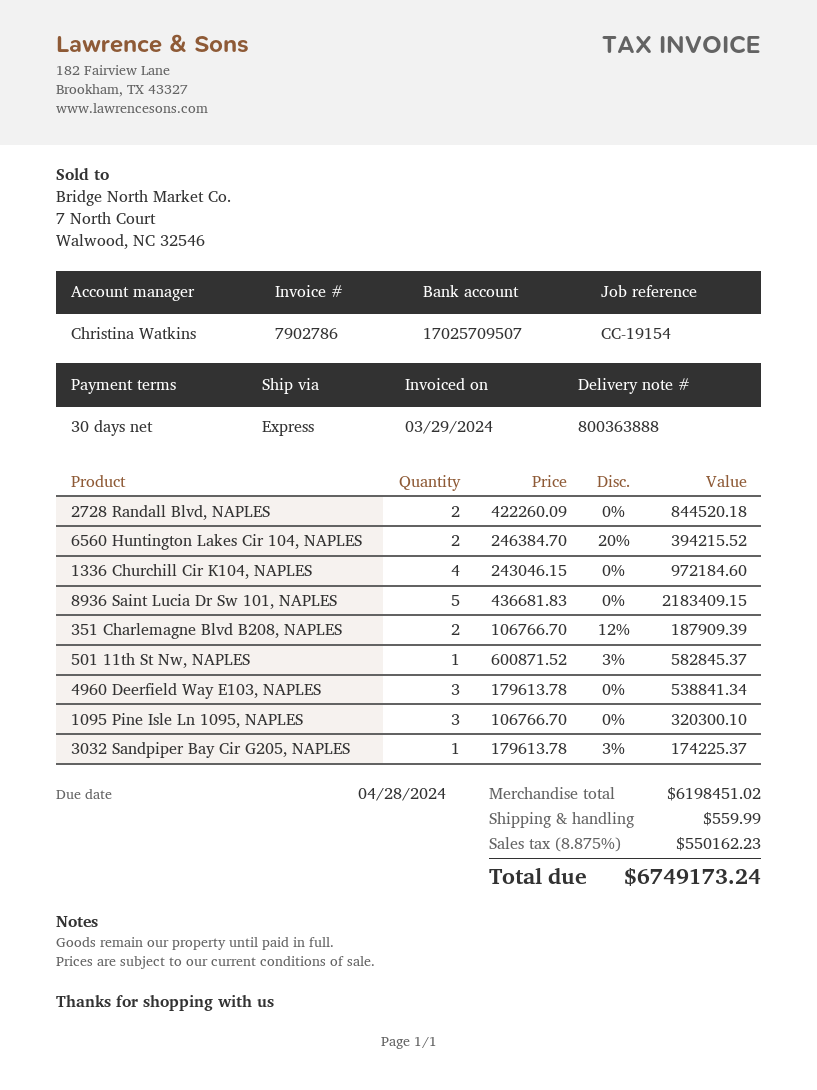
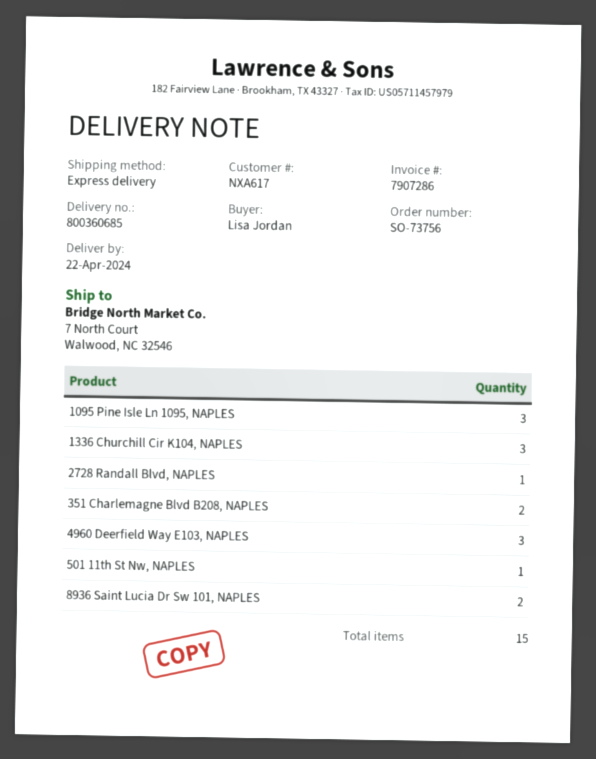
delivery note number: 800363888 -> 800360685
invoice number: 7902786 -> 7907286
2728 Randall Blvd, NAPLES: 2 -> 1
6560 Huntington Lakes Cir 104, NAPLES: 2 -> none
1336 Churchill Cir K104, NAPLES: 4 -> 3
8936 Saint Lucia Dr Sw 101, NAPLES: 5 -> 2
3032 Sandpiper Bay Cir G205, NAPLES: 1 -> none

